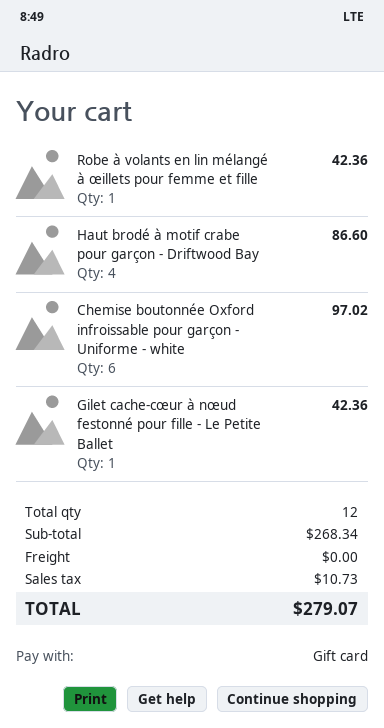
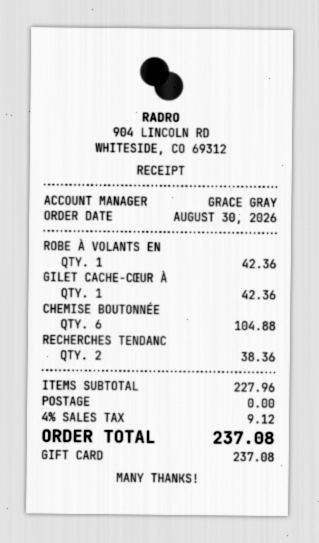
Haut brodé à motif crabe pour garçon - Driftwood Bay: 4 for 86.60 -> none
Chemise boutonnée Oxford infroissable pour garçon - Uniforme - white: 6 for 97.02 -> 6 for 104.88
RECHERCHES TENDANC: none -> 2 for 38.36
subtotal: 268.34 -> 227.96
tax: 10.73 -> 9.12
total: 279.07 -> 237.08

